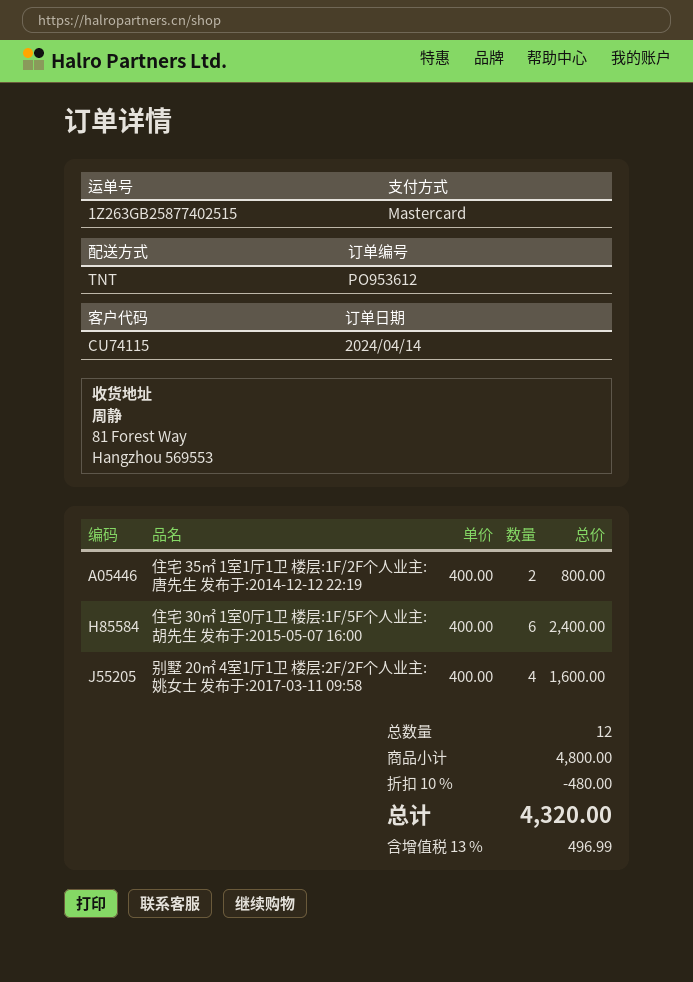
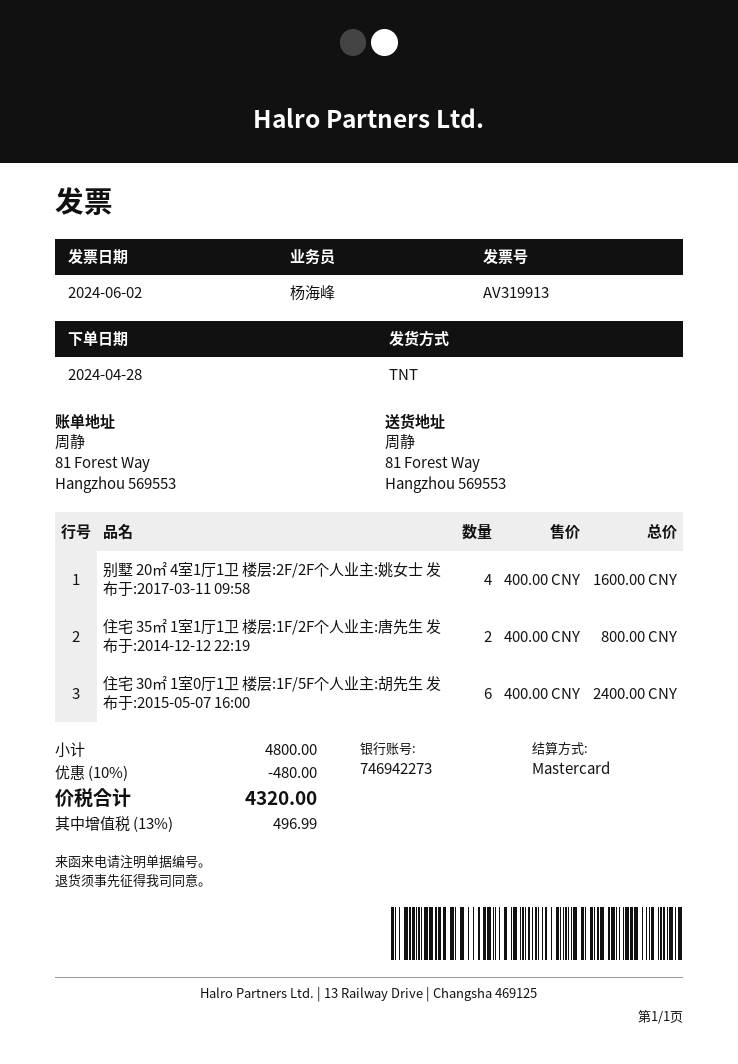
order date: 2024-04-14 -> 2024-04-28

